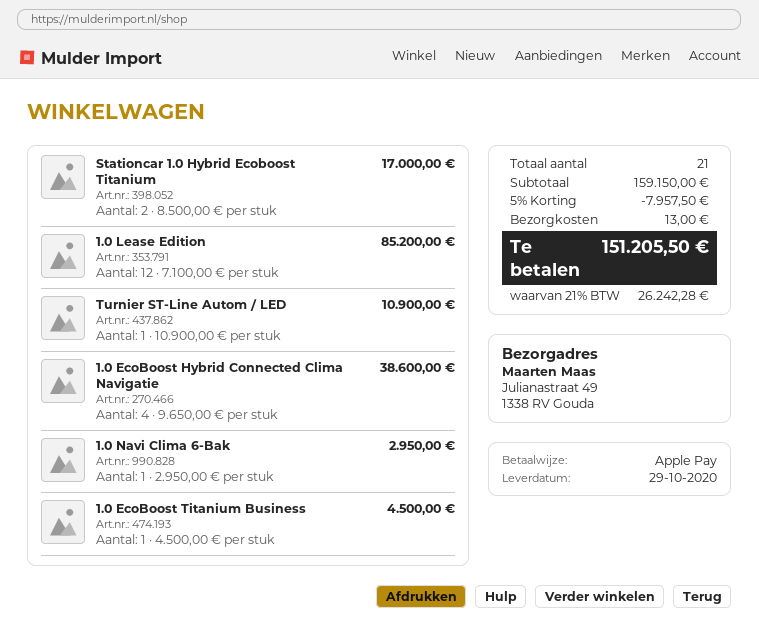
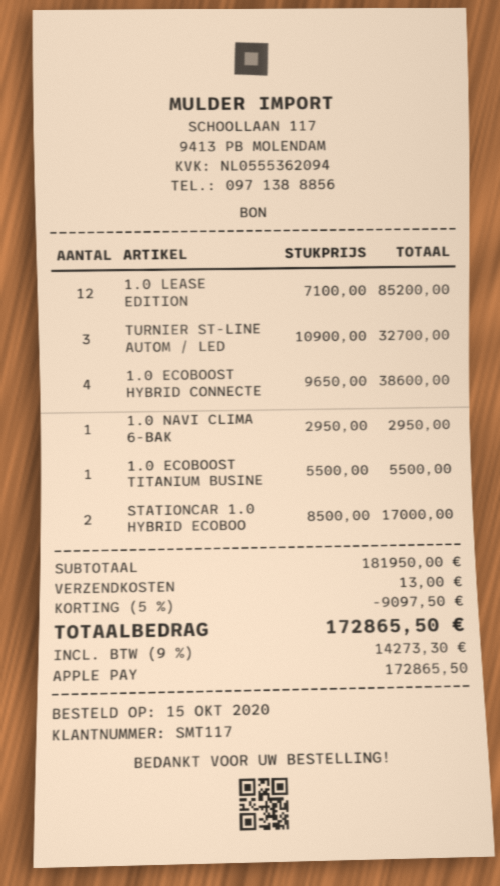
Turnier ST-Line Autom / LED: 1 x 10900.00 = 10900.00 -> 3 x 10900.00 = 32700.00
1.0 EcoBoost Titanium Business: 1 x 4500.00 = 4500.00 -> 1 x 5500.00 = 5500.00
subtotal: 159150.00 -> 181950.00
discount: 5% = 7957.50 -> 5% = 9097.50
tax: 21% = 26242.28 -> 9% = 14273.30
total: 151205.50 -> 172865.50

